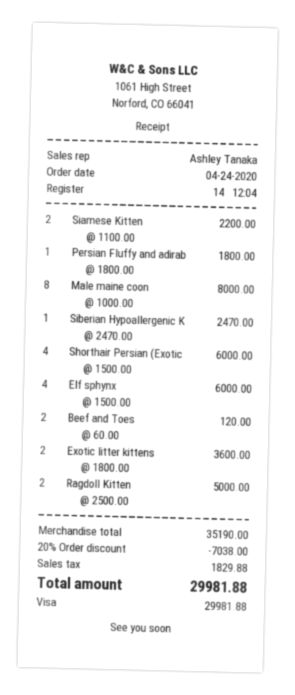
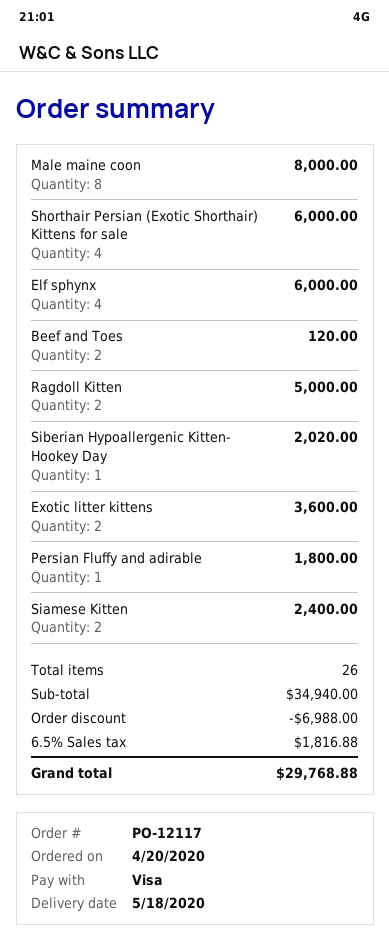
order date: 2020-04-24 -> 2020-04-20
Siamese Kitten: 2 for 2200.00 -> 2 for 2400.00
Siberian Hypoallergenic K: 1 for 2470.00 -> 1 for 2020.00
subtotal: 35190.00 -> 34940.00
discount: 7038.00 -> 6988.00
tax: 1829.88 -> 1816.88
total: 29981.88 -> 29768.88

